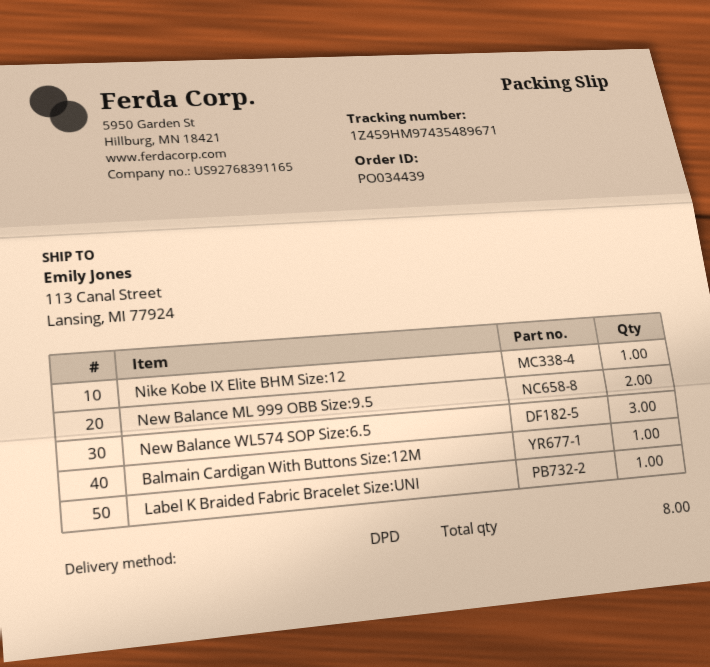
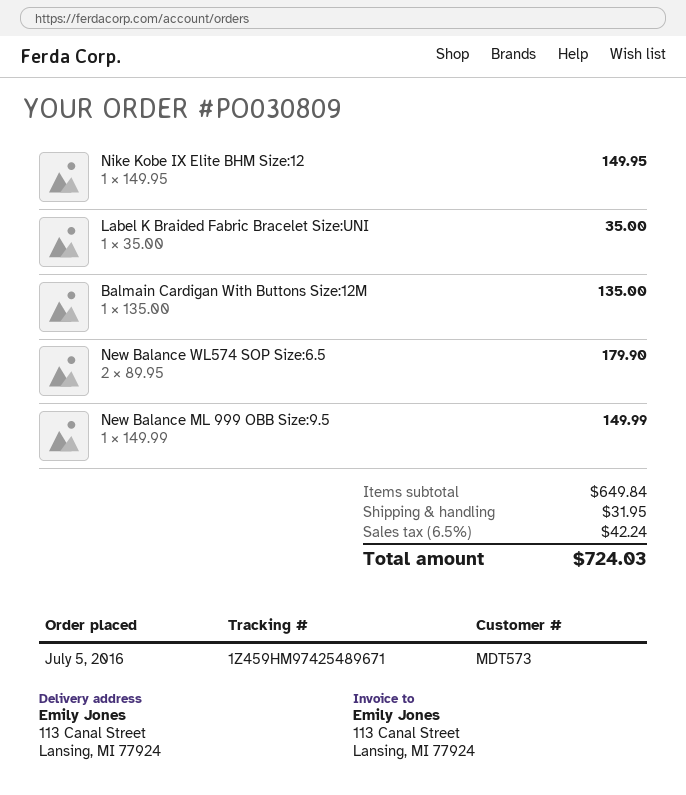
order number: PO034439 -> PO030809
tracking number: 1Z459HM97435489671 -> 1Z459HM97425489671
New Balance ML 999 OBB Size:9.5: 2 -> 1
New Balance WL574 SOP Size:6.5: 3 -> 2

